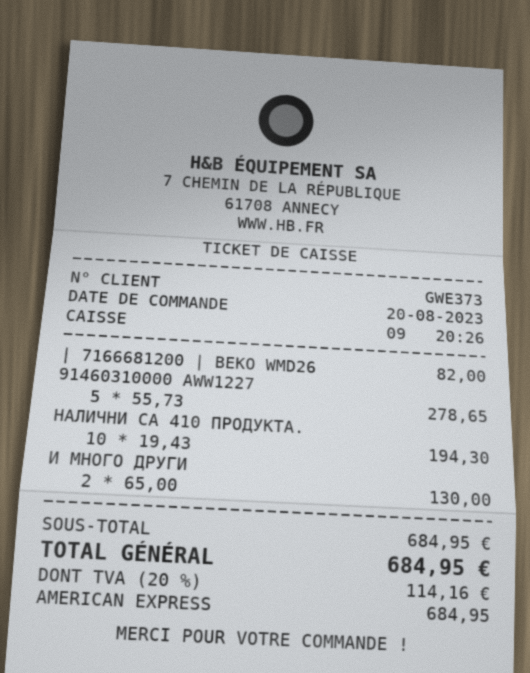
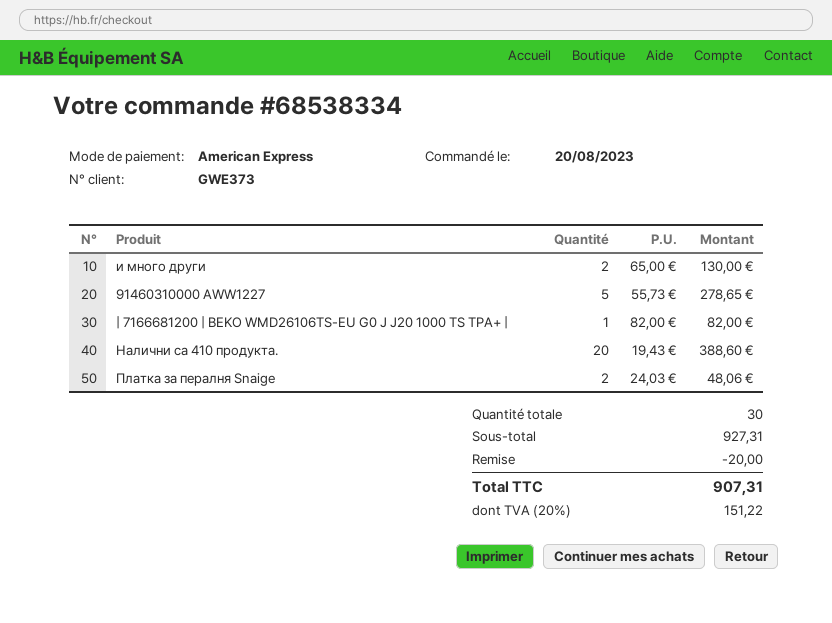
НАЛИЧНИ СА 410 ПРОДУКТА.: 10 x 19.43 = 194.30 -> 20 x 19.43 = 388.60
Платка за пералня Snaige: none -> 2 x 24.03 = 48.06
subtotal: 684.95 -> 927.31
discount: none -> 20.00
tax: 20% = 114.16 -> 20% = 151.22
total: 684.95 -> 907.31

